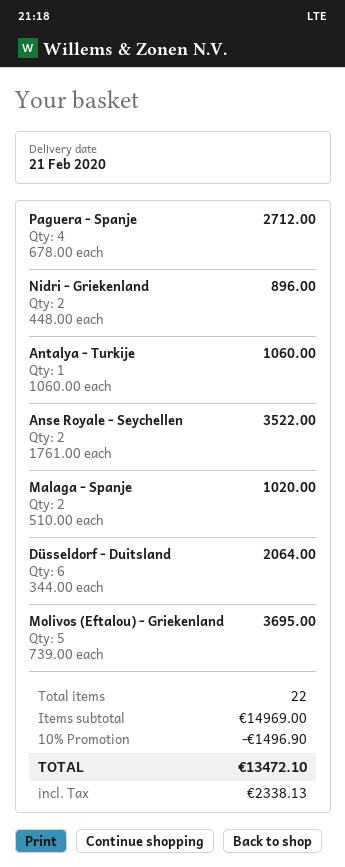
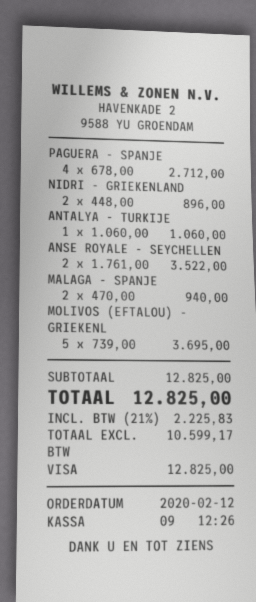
Malaga - Spanje: 2 x 510.00 = 1020.00 -> 2 x 470.00 = 940.00
Düsseldorf - Duitsland: 6 x 344.00 = 2064.00 -> none
subtotal: 14969.00 -> 12825.00
discount: 10% = 1496.90 -> none
tax: 2338.13 -> 2225.83
total: 13472.10 -> 12825.00

